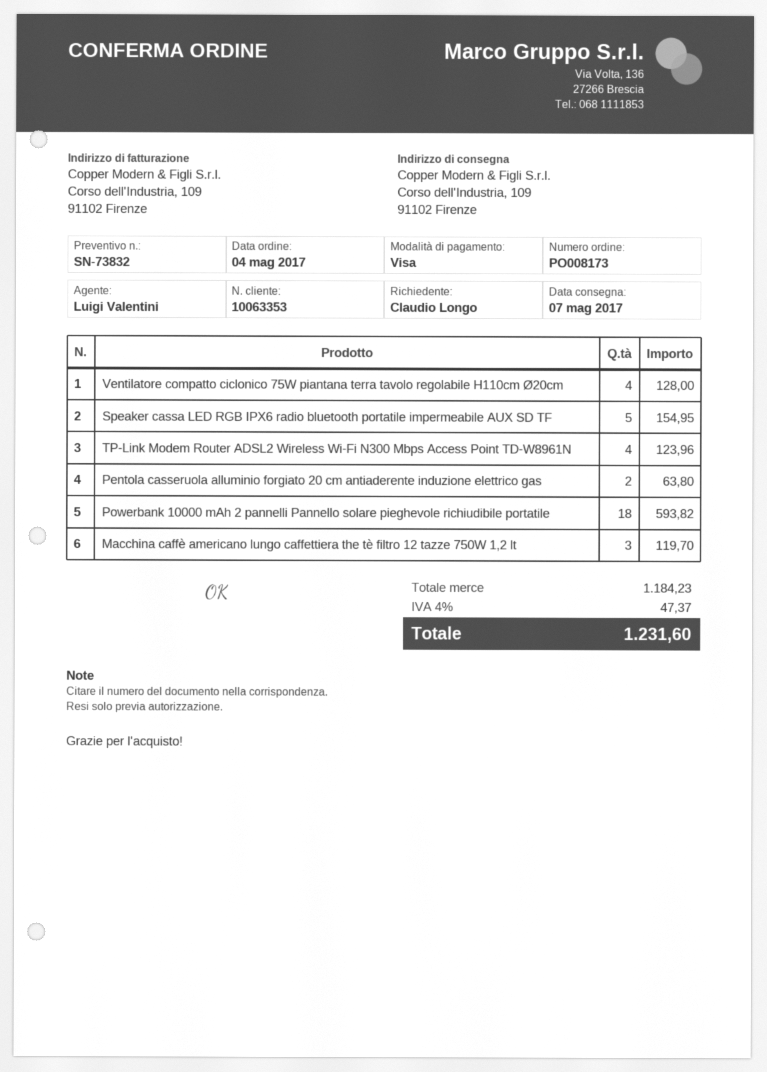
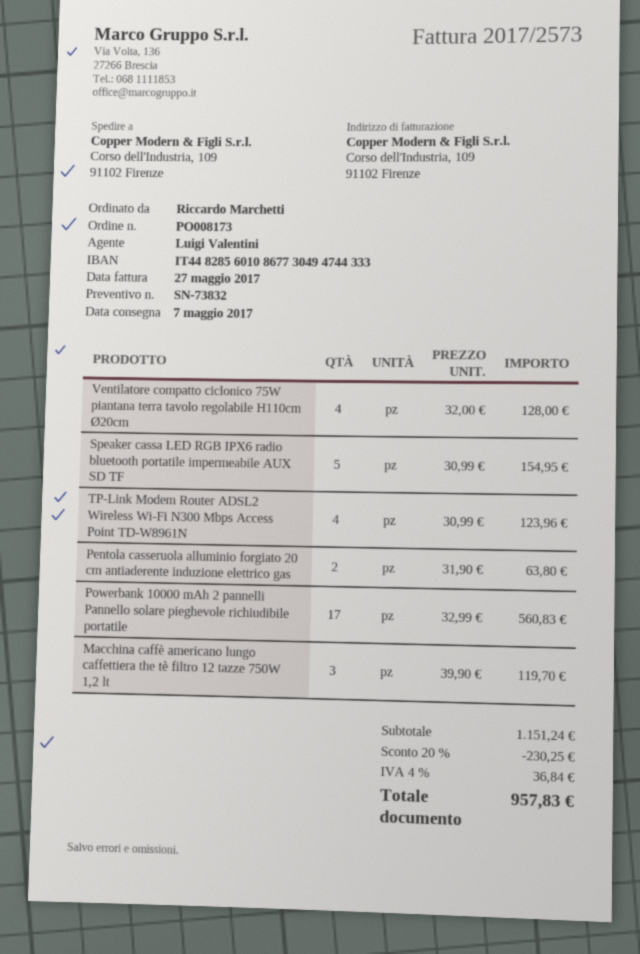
ordered by: Claudio Longo -> Riccardo Marchetti
Powerbank 10000 mAh 2 pannelli Pannello solare pieghevole richiudibile portatile: 18 for 593.82 -> 17 for 560.83
subtotal: 1184.23 -> 1151.24
discount: none -> 20% = 230.25
tax: 4% = 47.37 -> 4% = 36.84
total: 1231.60 -> 957.83

